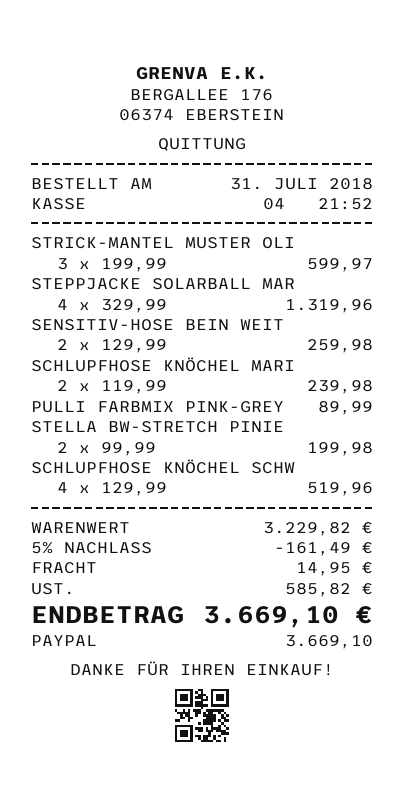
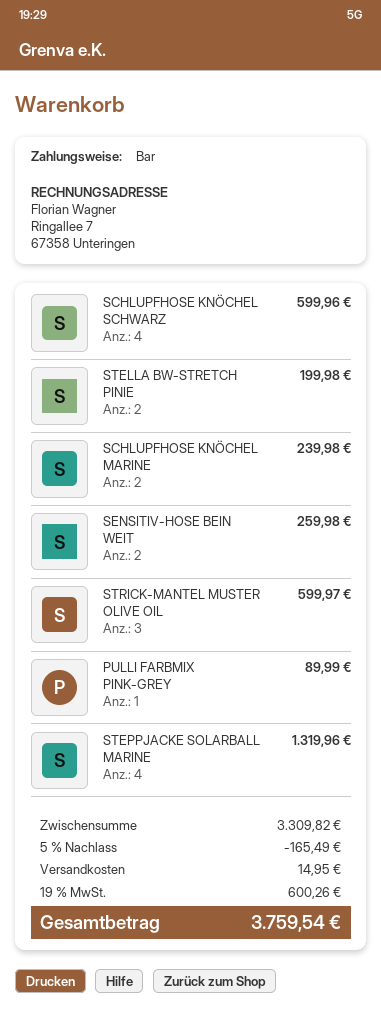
payment method: PayPal -> cash
SCHLUPFHOSE KNÖCHEL SCHW: 4 for 519.96 -> 4 for 599.96
subtotal: 3229.82 -> 3309.82
discount: 5% = 161.49 -> 5% = 165.49
tax: 585.82 -> 600.26
total: 3669.10 -> 3759.54

